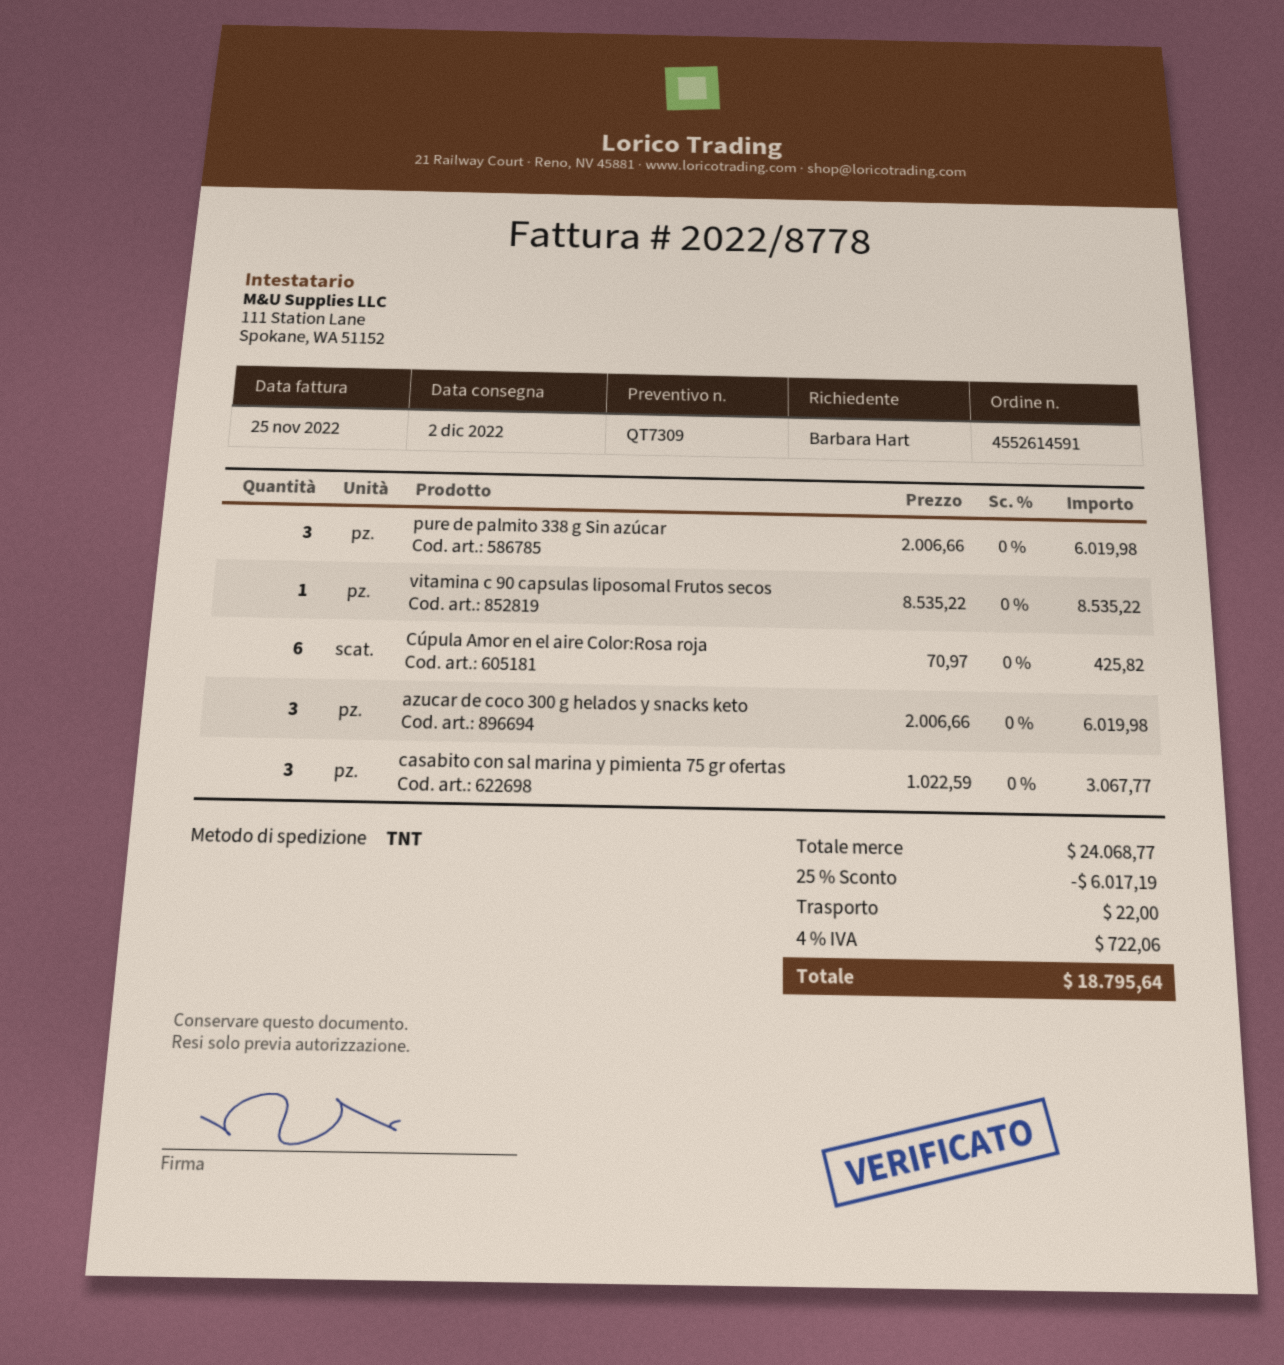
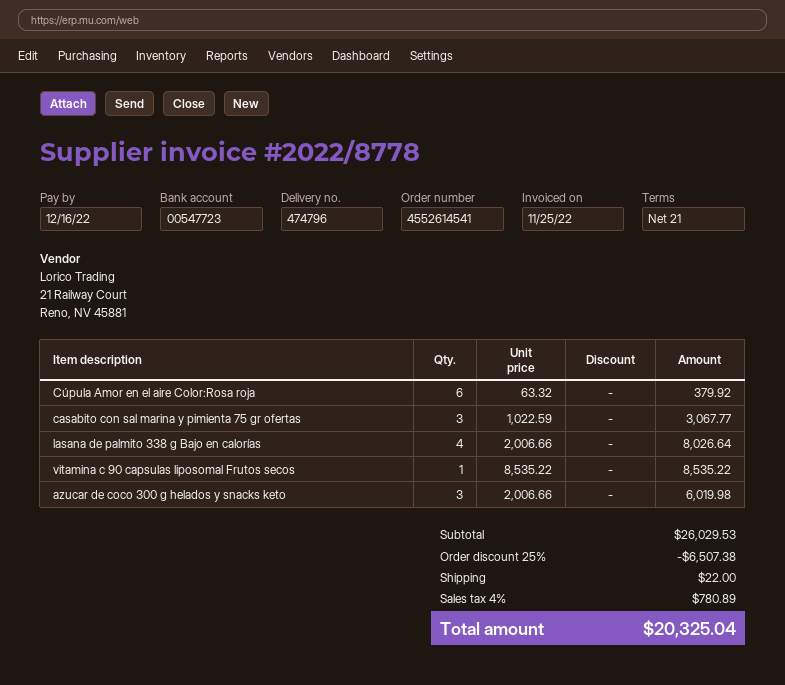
order number: 4552614591 -> 4552614541
pure de palmito 338 g Sin azúcar: 3 x 2006.66 = 6019.98 -> none
Cúpula Amor en el aire Color:Rosa roja: 6 x 70.97 = 425.82 -> 6 x 63.32 = 379.92
lasana de palmito 338 g Bajo en calorías: none -> 4 x 2006.66 = 8026.64
subtotal: 24068.77 -> 26029.53
discount: 25% = 6017.19 -> 25% = 6507.38
tax: 4% = 722.06 -> 4% = 780.89
total: 18795.64 -> 20325.04

